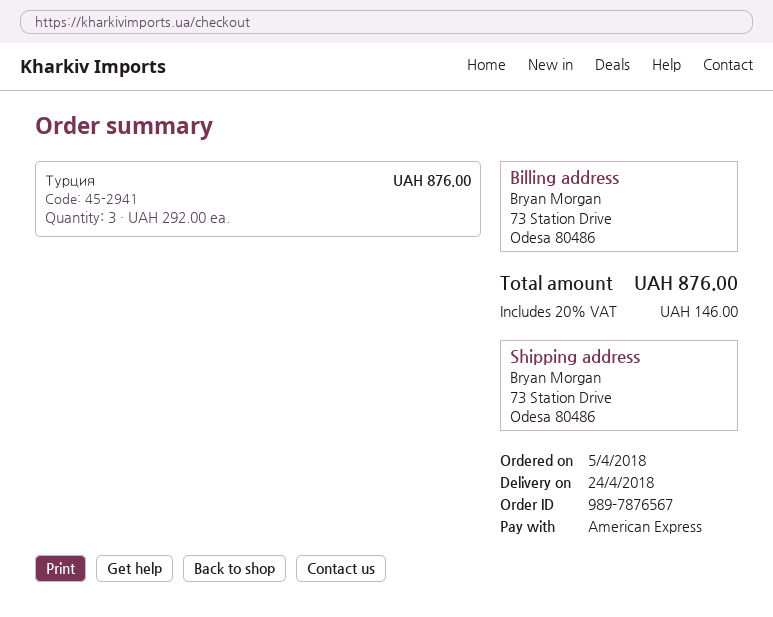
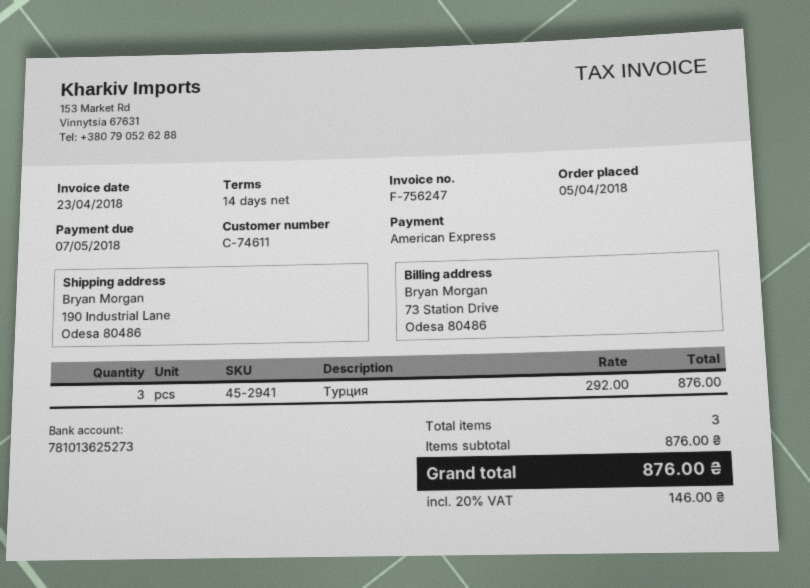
ship to: 73 Station Drive, Odesa 80486 -> 190 Industrial Lane, Odesa 80486

